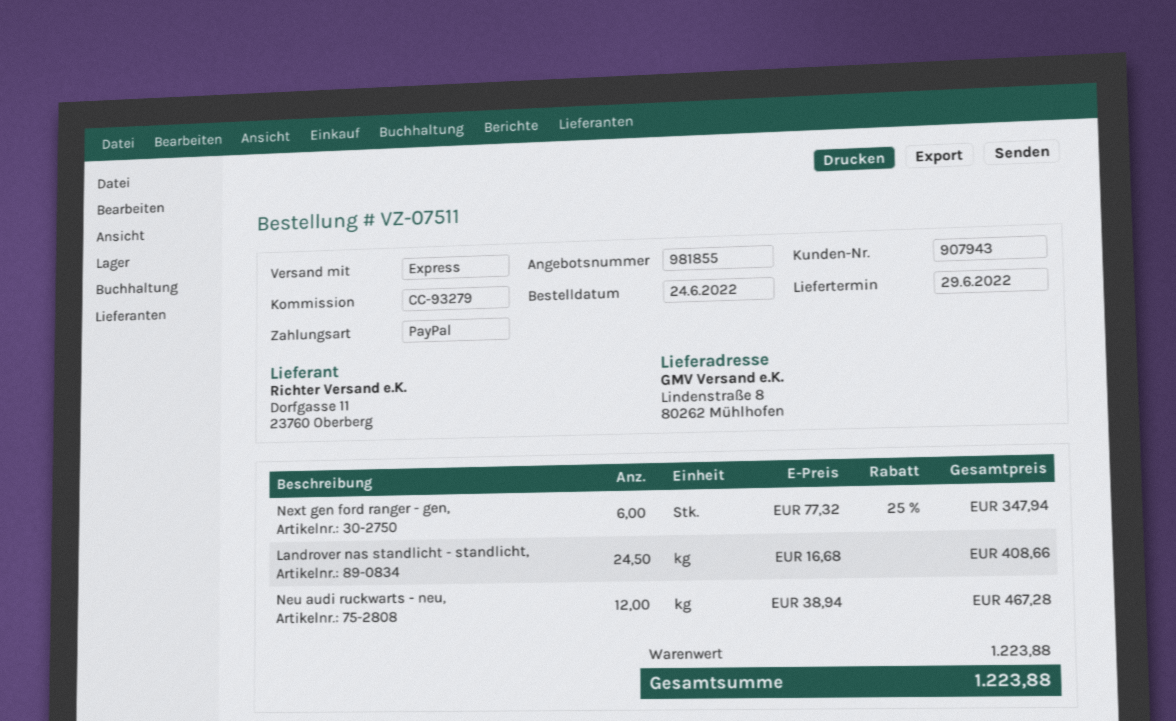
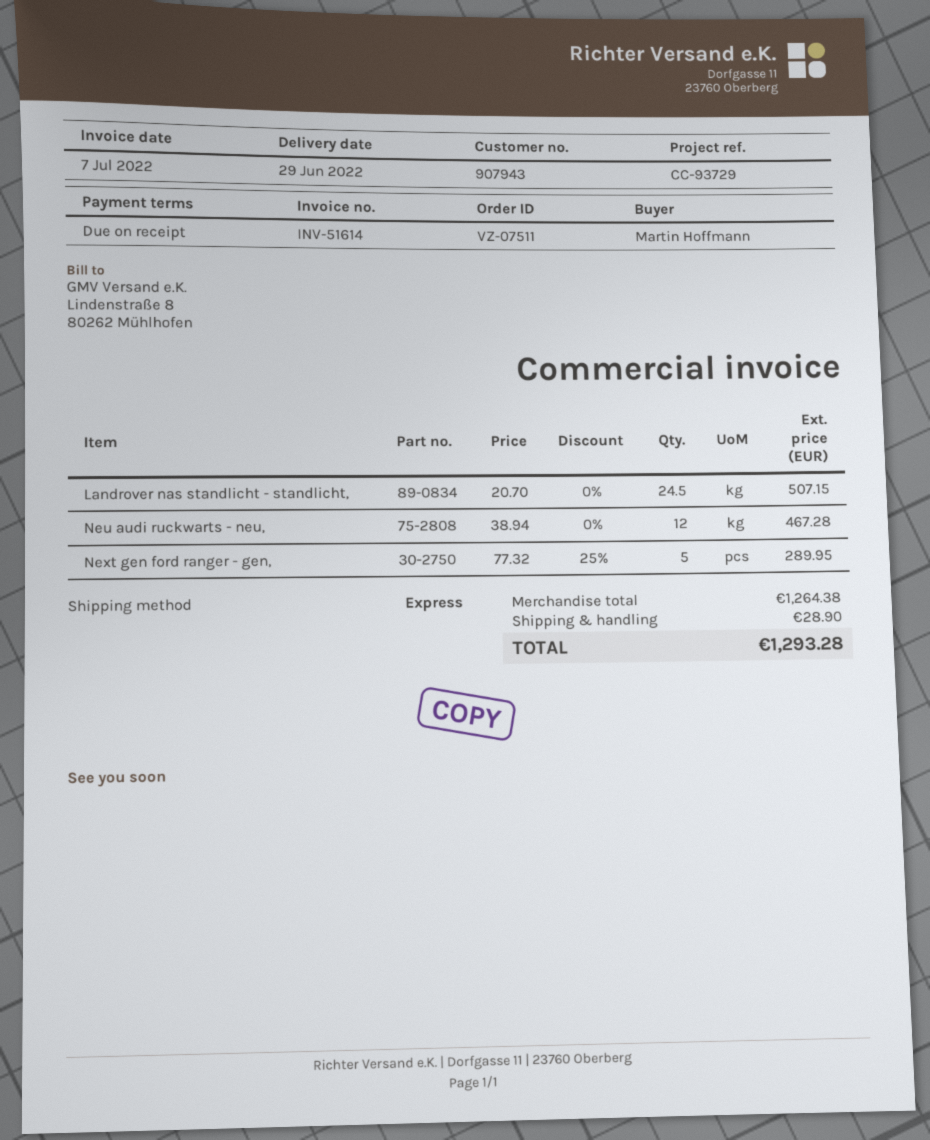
reference: CC-93279 -> CC-93729
Next gen ford ranger - gen,: 6 x 77.32 - 25% = 347.94 -> 5 x 77.32 - 25% = 289.95
Landrover nas standlicht - standlicht,: 24.5 x 16.68 = 408.66 -> 24.5 x 20.70 = 507.15
subtotal: 1223.88 -> 1264.38
shipping: none -> 28.90
total: 1223.88 -> 1293.28

